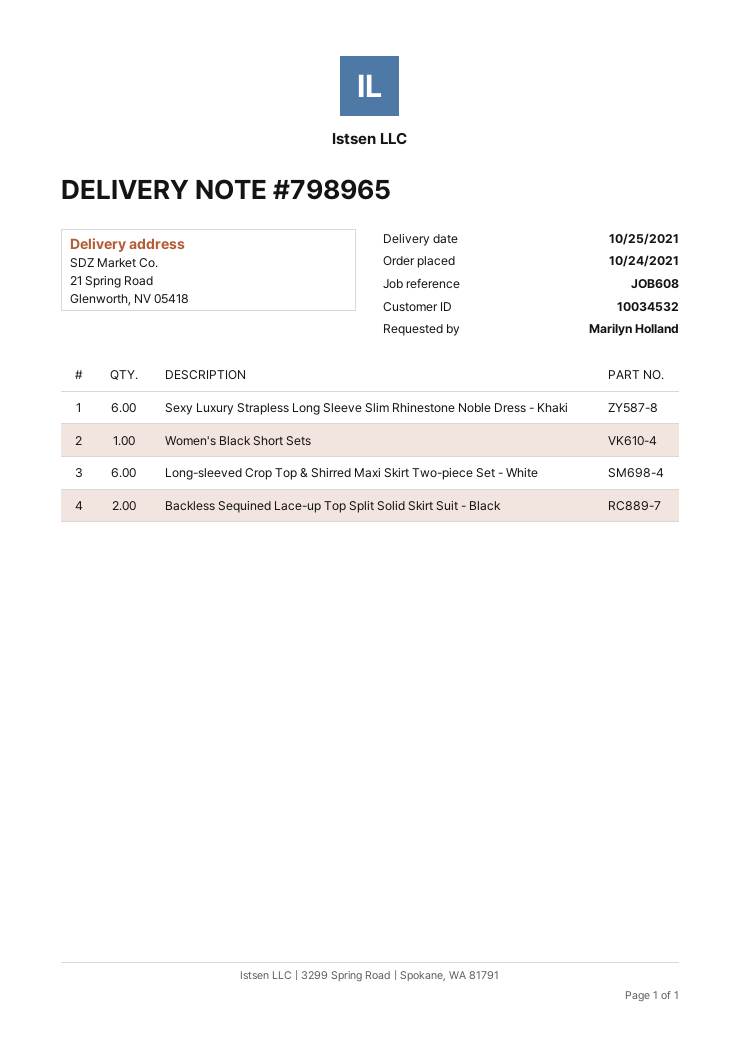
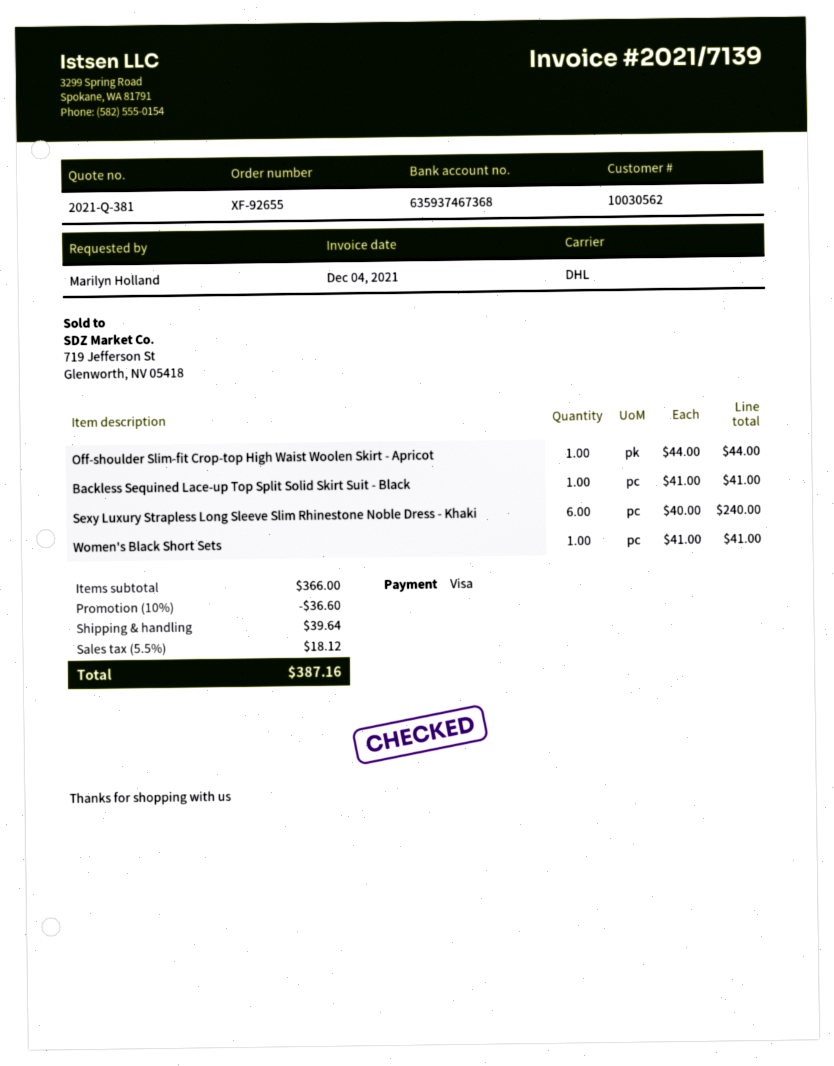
customer number: 10034532 -> 10030562
Long-sleeved Crop Top & Shirred Maxi Skirt Two-piece Set - White: 6 -> none
Backless Sequined Lace-up Top Split Solid Skirt Suit - Black: 2 -> 1
Off-shoulder Slim-fit Crop-top High Waist Woolen Skirt - Apricot: none -> 1

